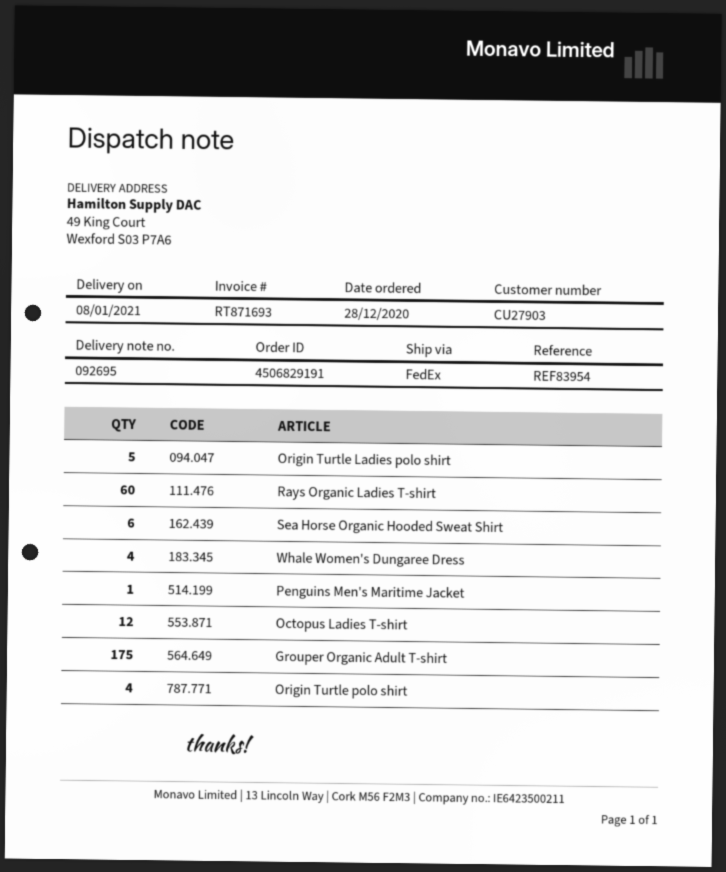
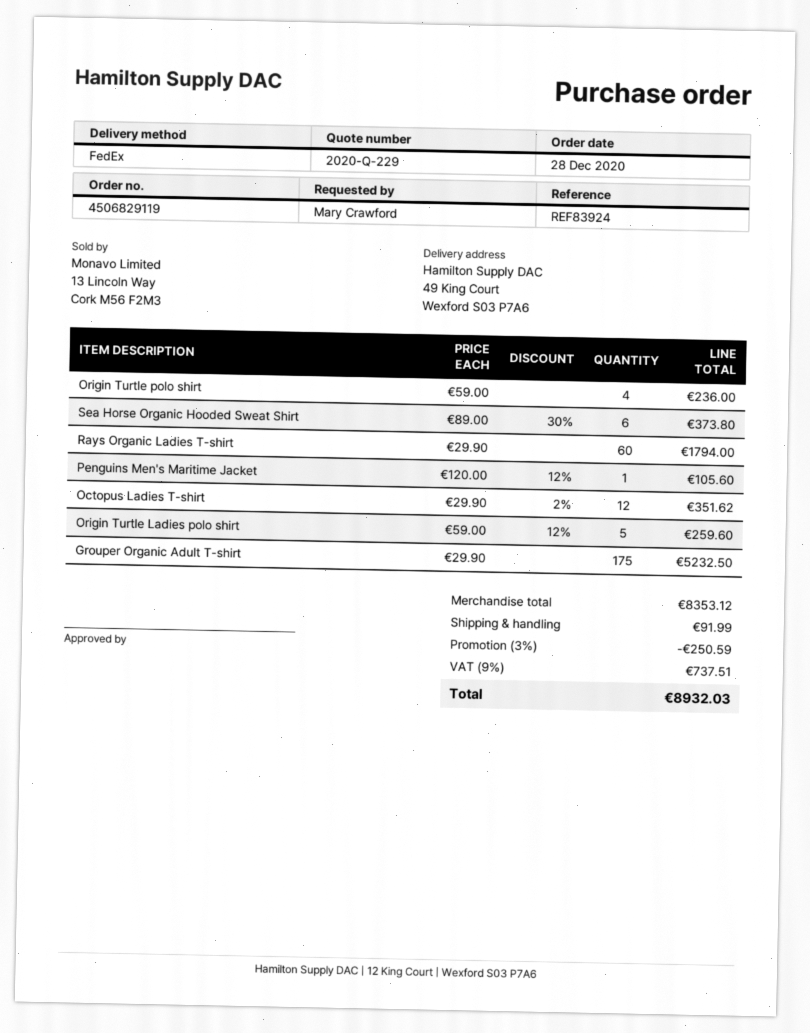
order number: 4506829191 -> 4506829119
reference: REF83954 -> REF83924
Whale Women's Dungaree Dress: 4 -> none

